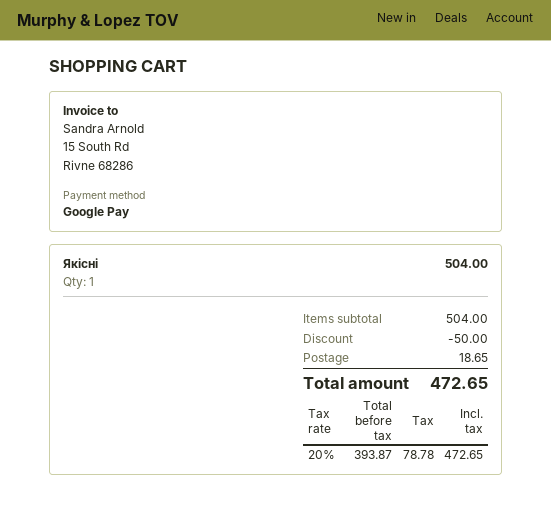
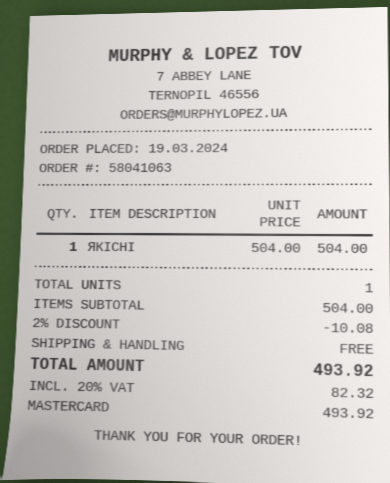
payment method: Google Pay -> Mastercard
discount: 50.00 -> 10.08
shipping: 18.65 -> 0.00
tax: 20% = 78.78 -> 20% = 82.32
total: 472.65 -> 493.92

